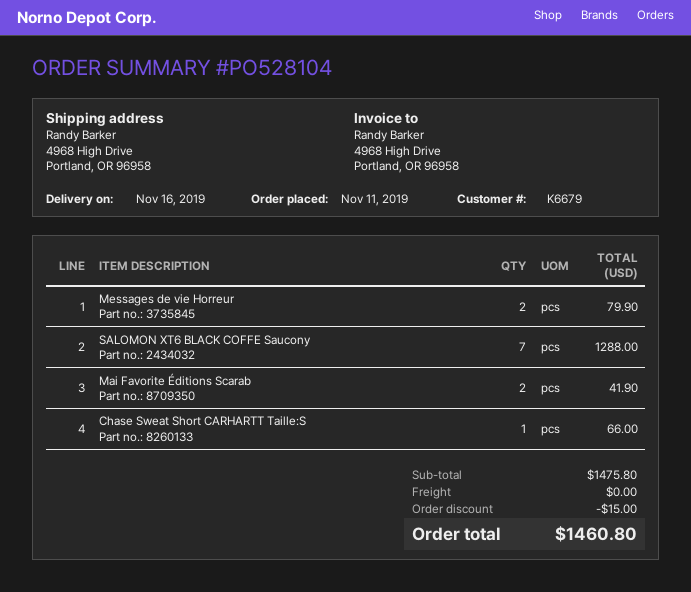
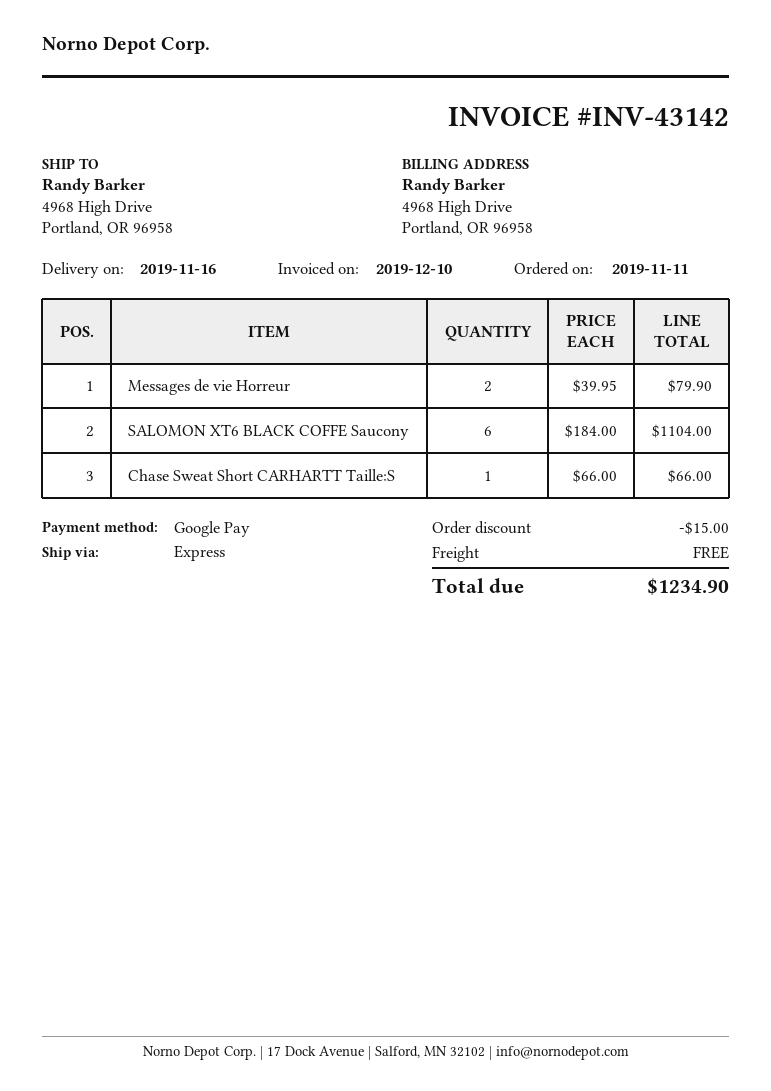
SALOMON XT6 BLACK COFFE Saucony: 7 for 1288.00 -> 6 for 1104.00
Mai Favorite Éditions Scarab: 2 for 41.90 -> none
total: 1460.80 -> 1234.90

